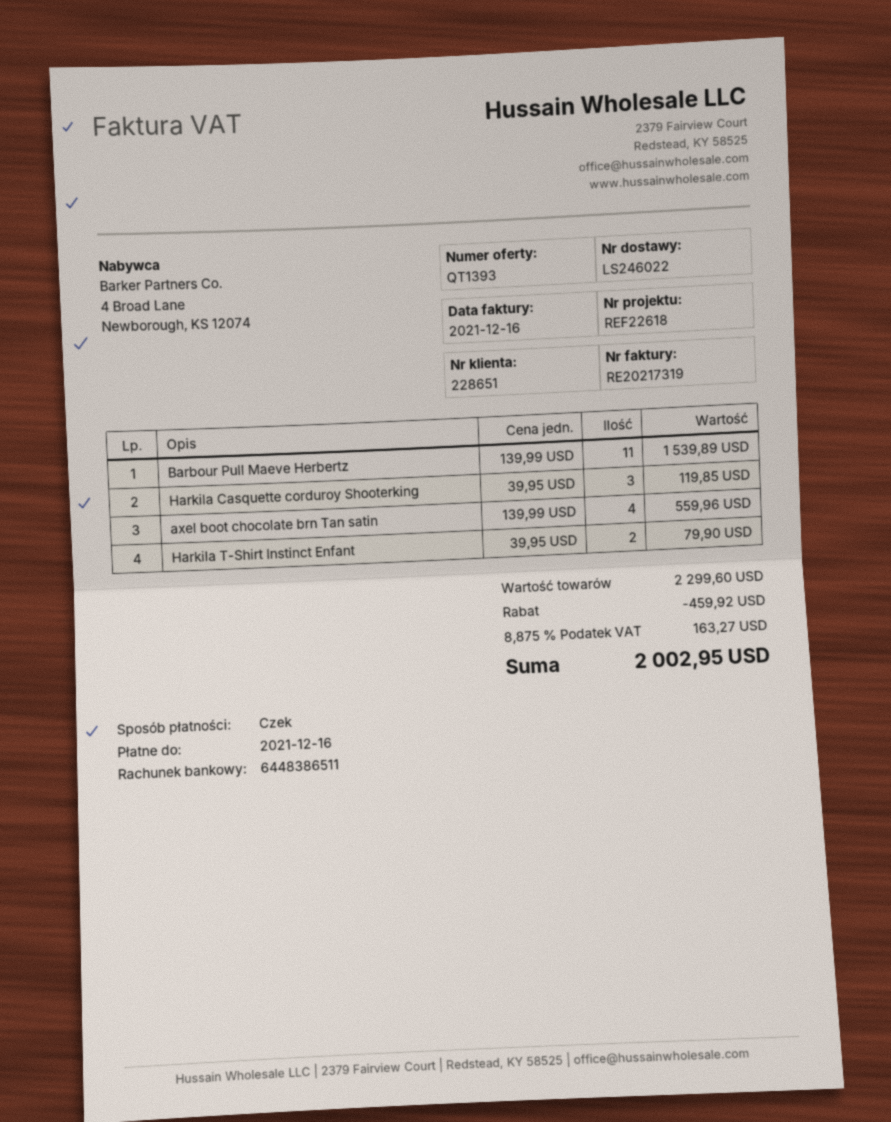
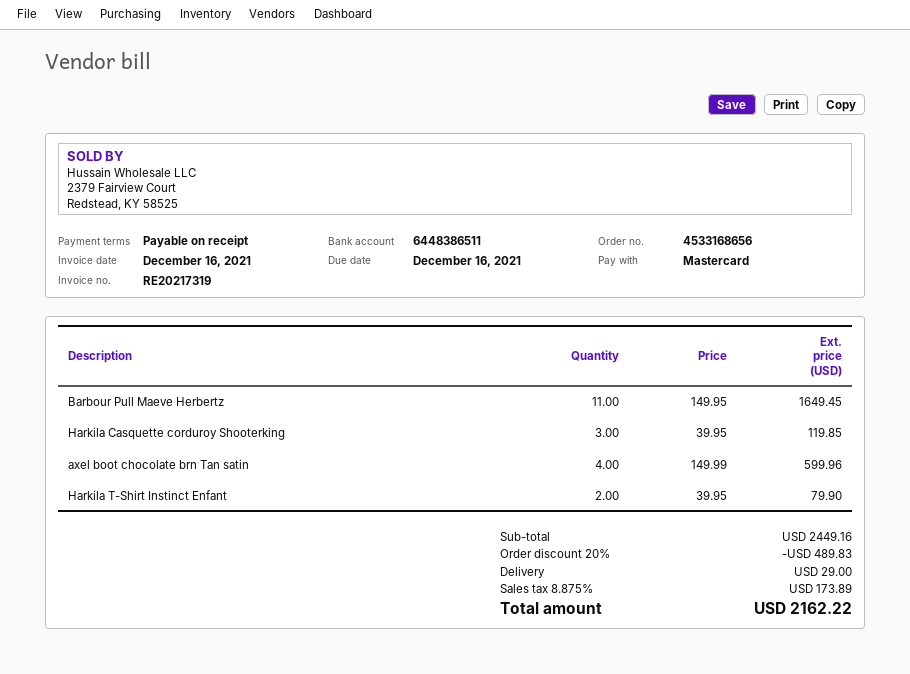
payment method: cheque -> Mastercard
Barbour Pull Maeve Herbertz: 11 x 139.99 = 1539.89 -> 11 x 149.95 = 1649.45
axel boot chocolate brn Tan satin: 4 x 139.99 = 559.96 -> 4 x 149.99 = 599.96
subtotal: 2299.60 -> 2449.16
discount: 459.92 -> 489.83
shipping: none -> 29.00
tax: 8.875% = 163.27 -> 8.875% = 173.89
total: 2002.95 -> 2162.22

